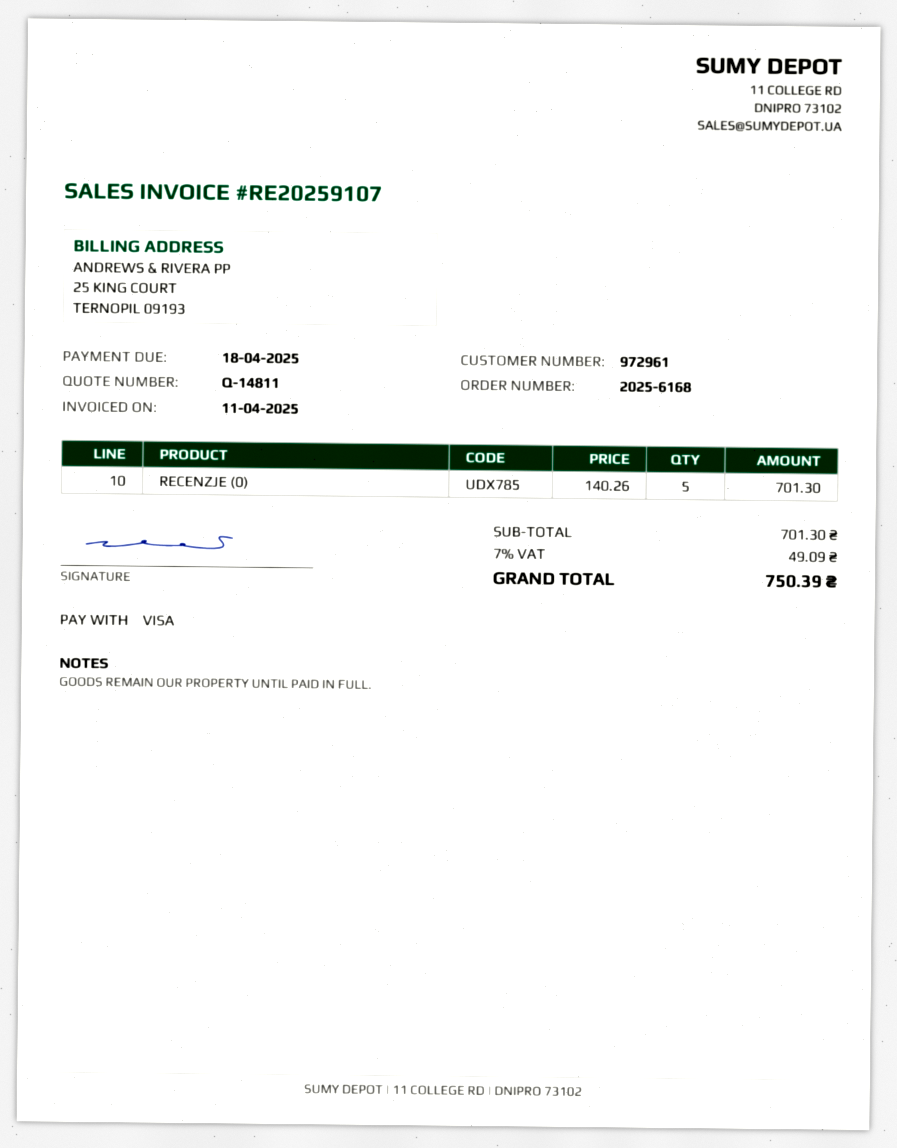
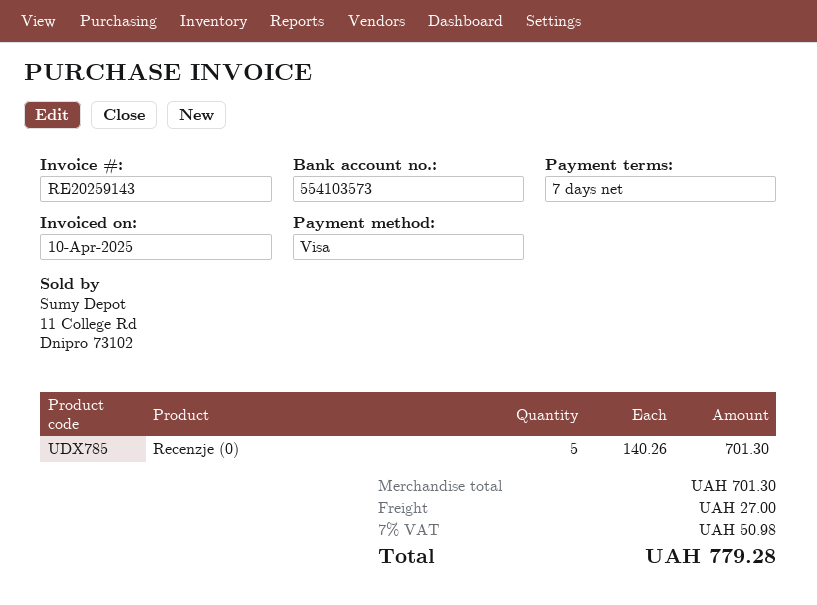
invoice number: RE20259107 -> RE20259143
invoice date: 2025-04-11 -> 2025-04-10
shipping: none -> 27.00
tax: 7% = 49.09 -> 7% = 50.98
total: 750.39 -> 779.28

